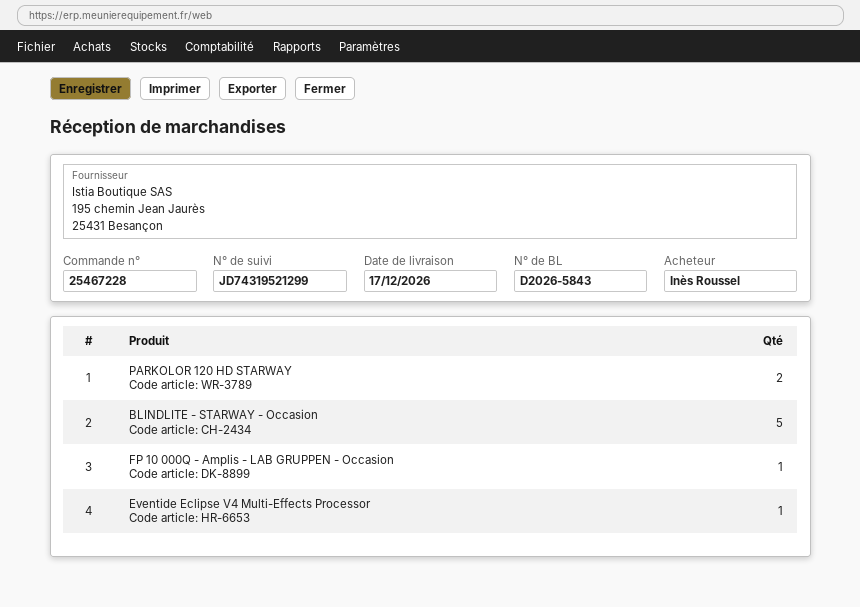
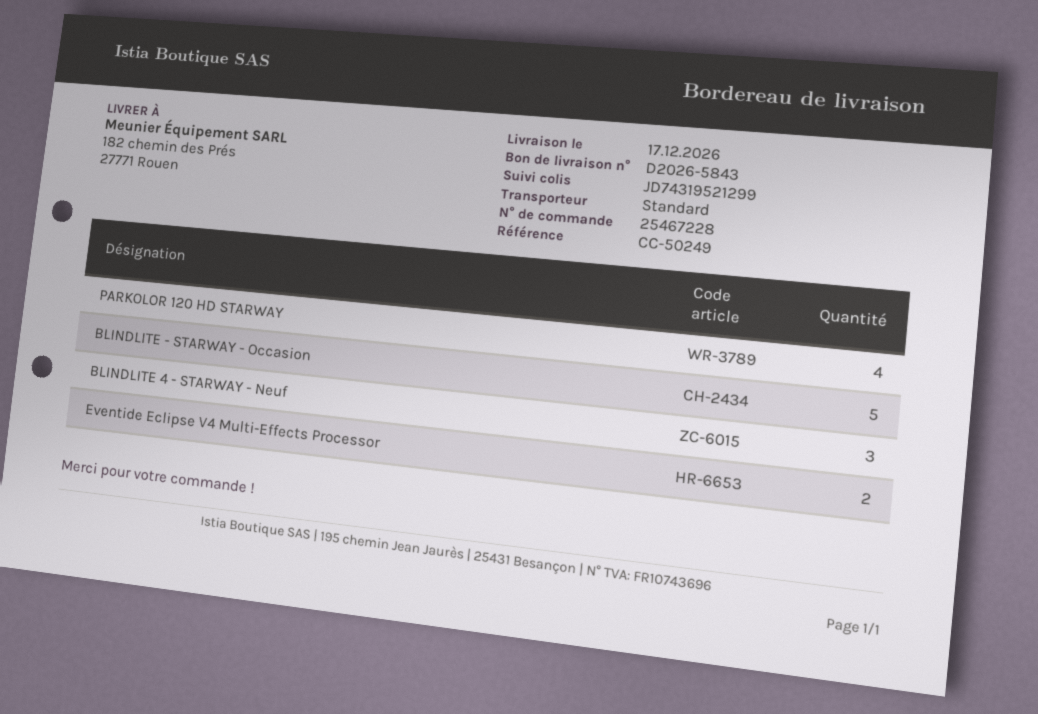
PARKOLOR 120 HD STARWAY: 2 -> 4
FP 10 000Q - Amplis - LAB GRUPPEN - Occasion: 1 -> none
Eventide Eclipse V4 Multi-Effects Processor: 1 -> 2
BLINDLITE 4 - STARWAY - Neuf: none -> 3

